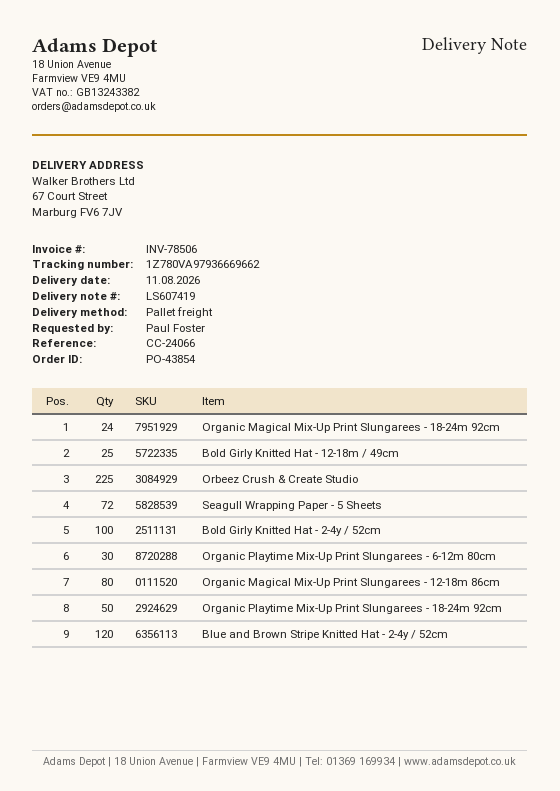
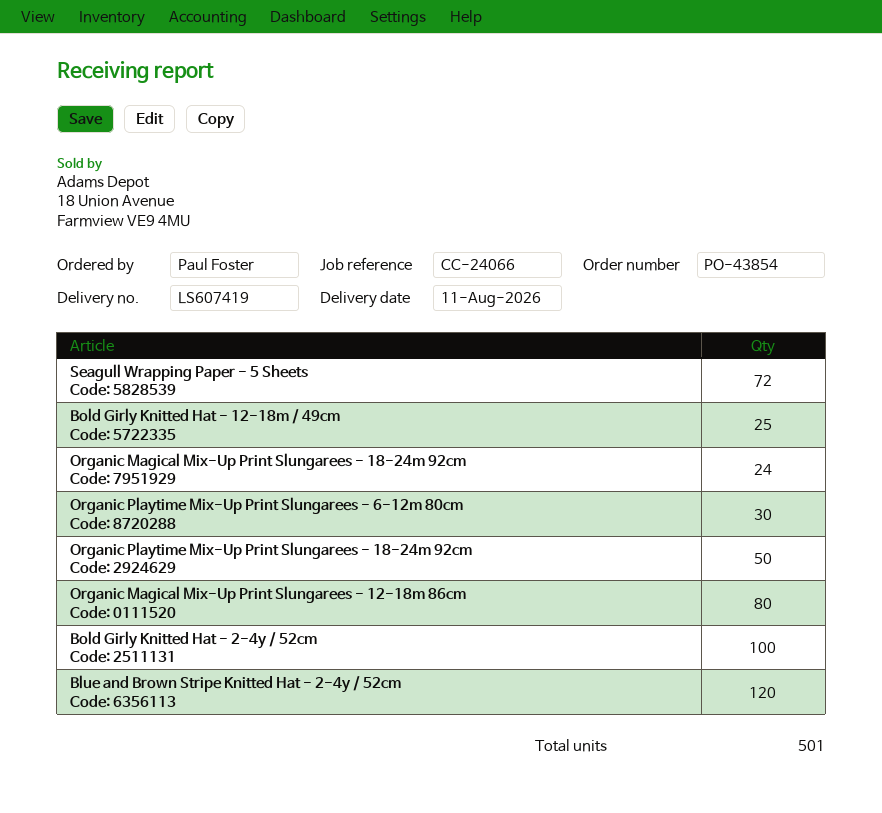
Orbeez Crush & Create Studio: 225 -> none

